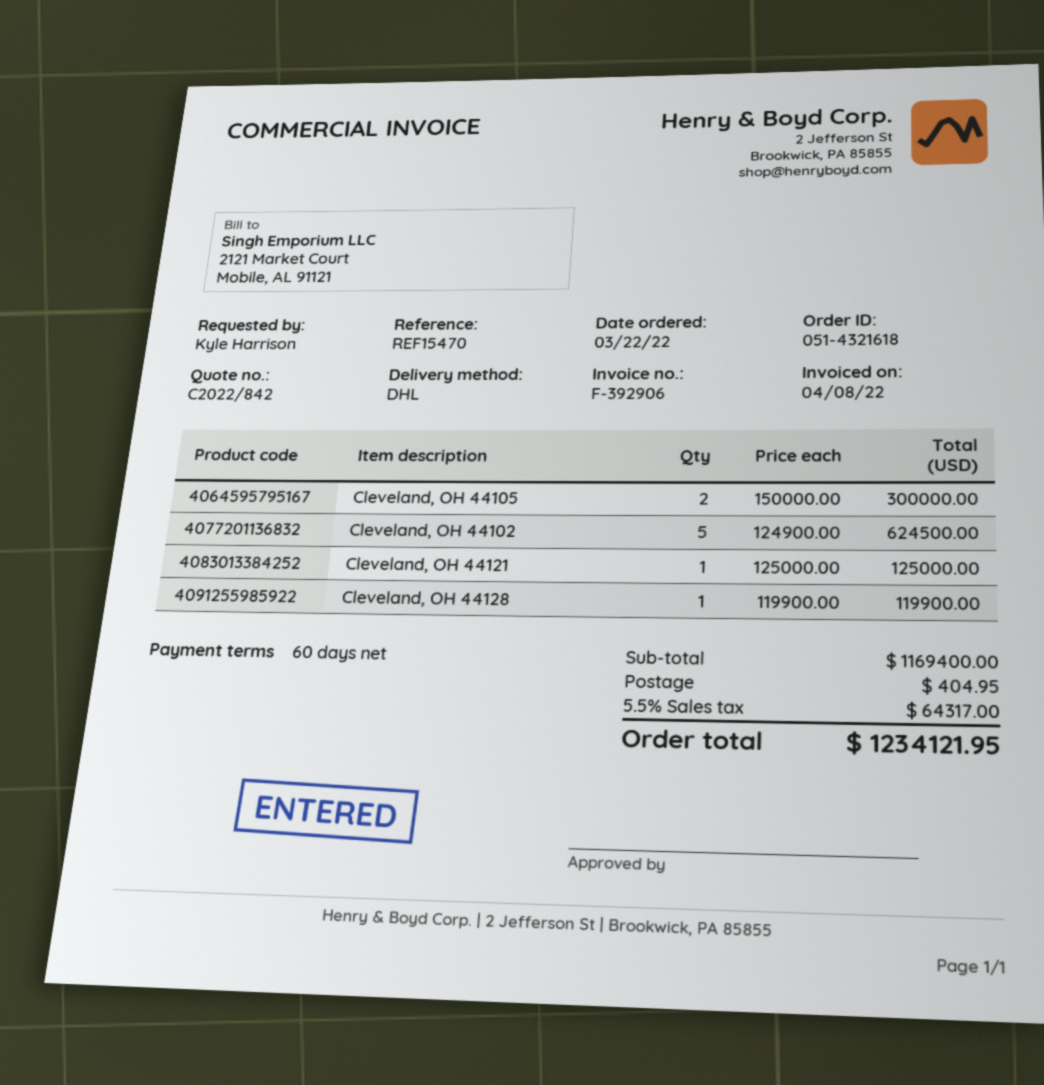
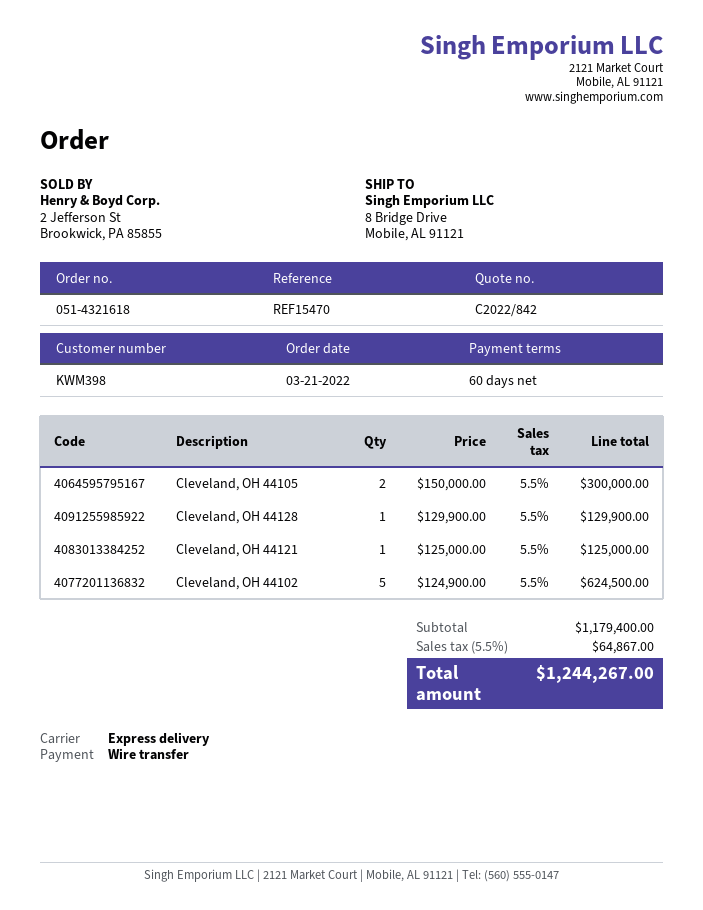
order date: 2022-03-22 -> 2022-03-21
shipping method: DHL -> express
Cleveland, OH 44128: 1 x 119900.00 = 119900.00 -> 1 x 129900.00 = 129900.00
subtotal: 1169400.00 -> 1179400.00
shipping: 404.95 -> none
tax: 5.5% = 64317.00 -> 5.5% = 64867.00
total: 1234121.95 -> 1244267.00

